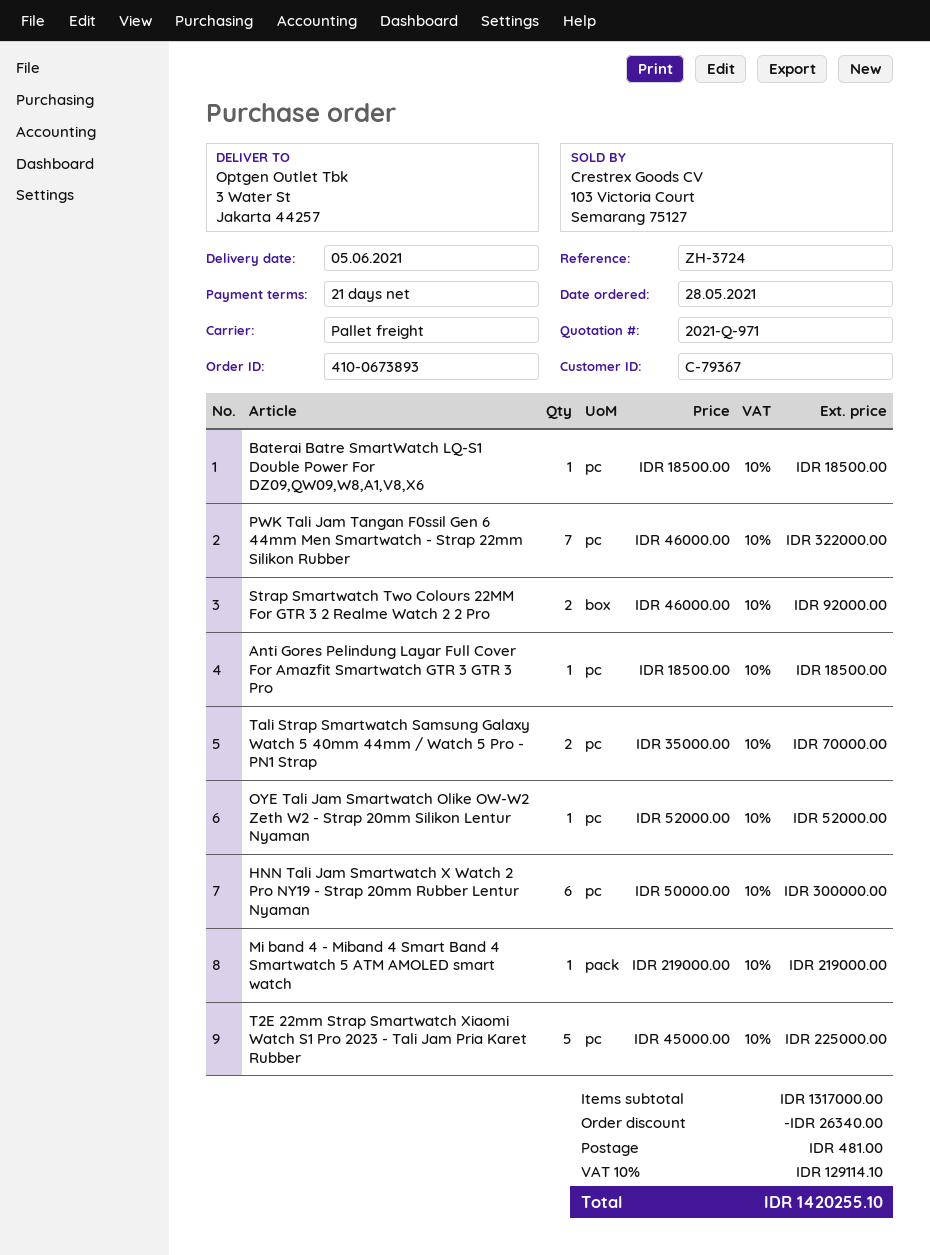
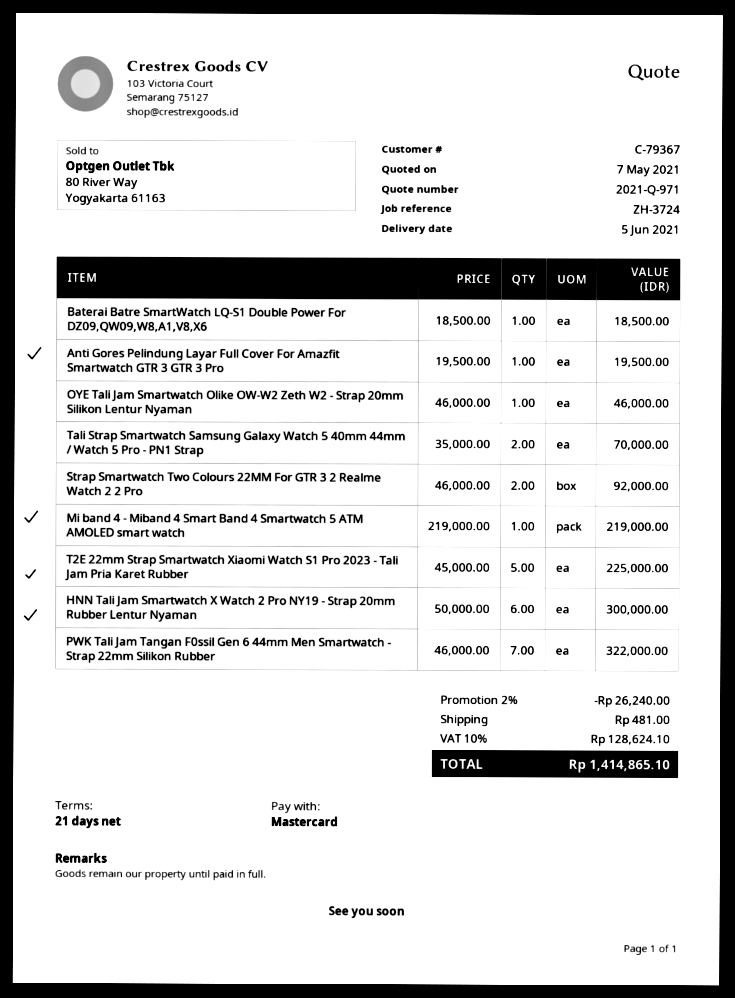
Anti Gores Pelindung Layar Full Cover For Amazfit Smartwatch GTR 3 GTR 3 Pro: 1 x 18500.00 = 18500.00 -> 1 x 19500.00 = 19500.00
OYE Tali Jam Smartwatch Olike OW-W2 Zeth W2 - Strap 20mm Silikon Lentur Nyaman: 1 x 52000.00 = 52000.00 -> 1 x 46000.00 = 46000.00
discount: 26340.00 -> 26240.00
tax: 10% = 129114.10 -> 10% = 128624.10
total: 1420255.10 -> 1414865.10

